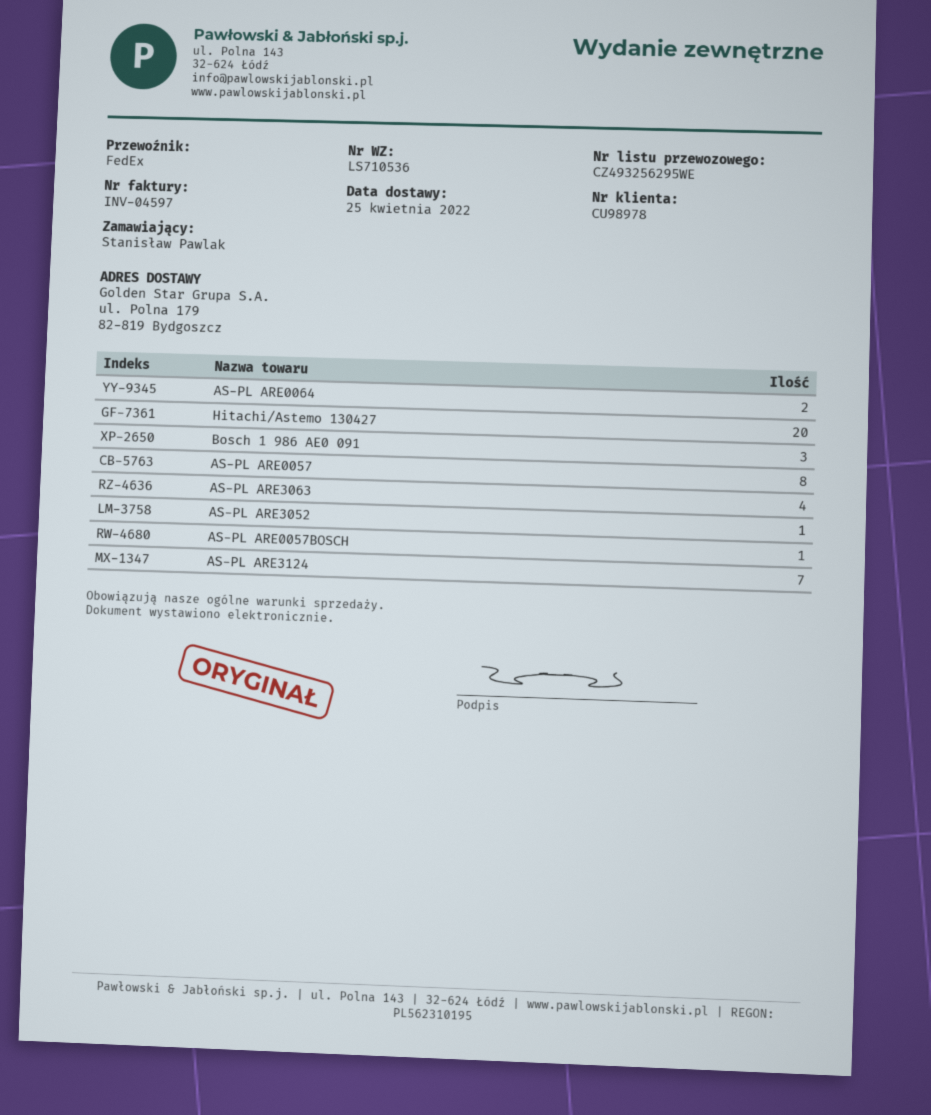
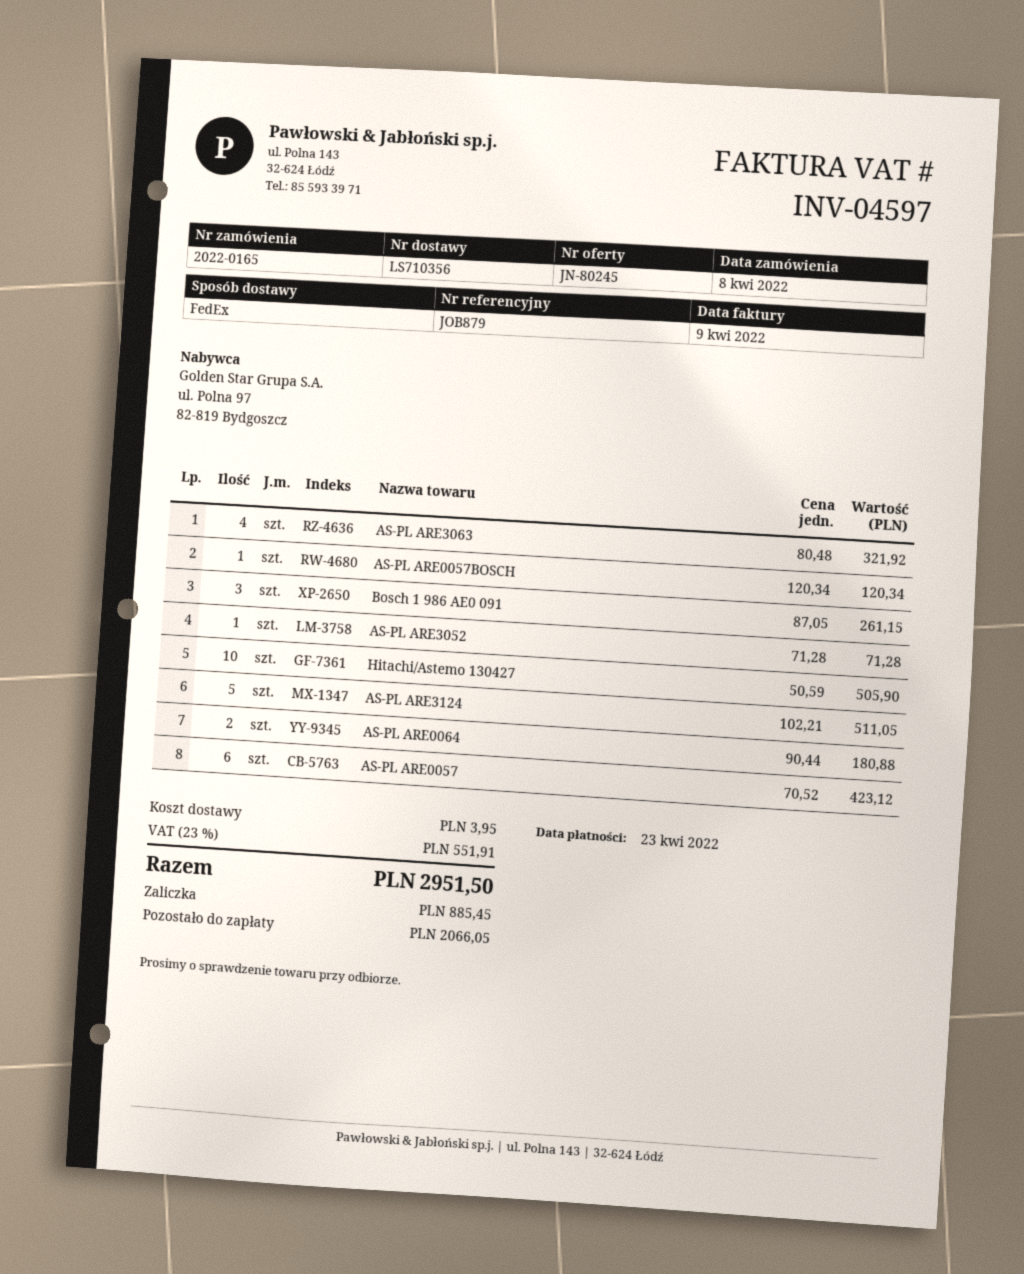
delivery note number: LS710536 -> LS710356
Hitachi/Astemo 130427: 20 -> 10
AS-PL ARE0057: 8 -> 6
AS-PL ARE3124: 7 -> 5

